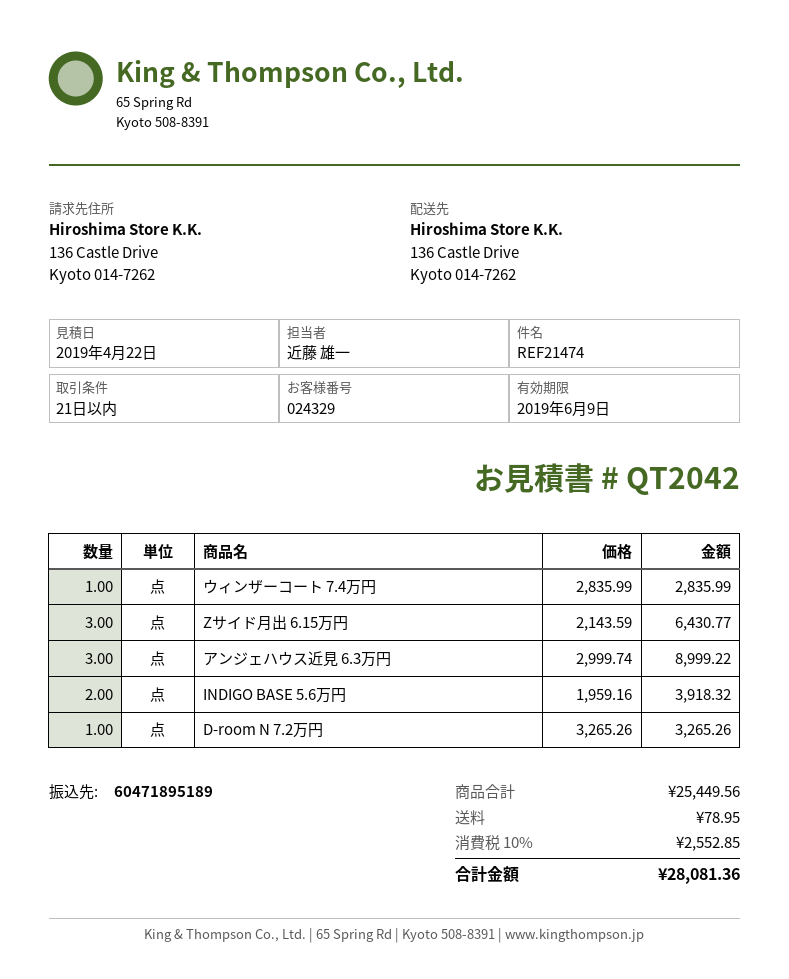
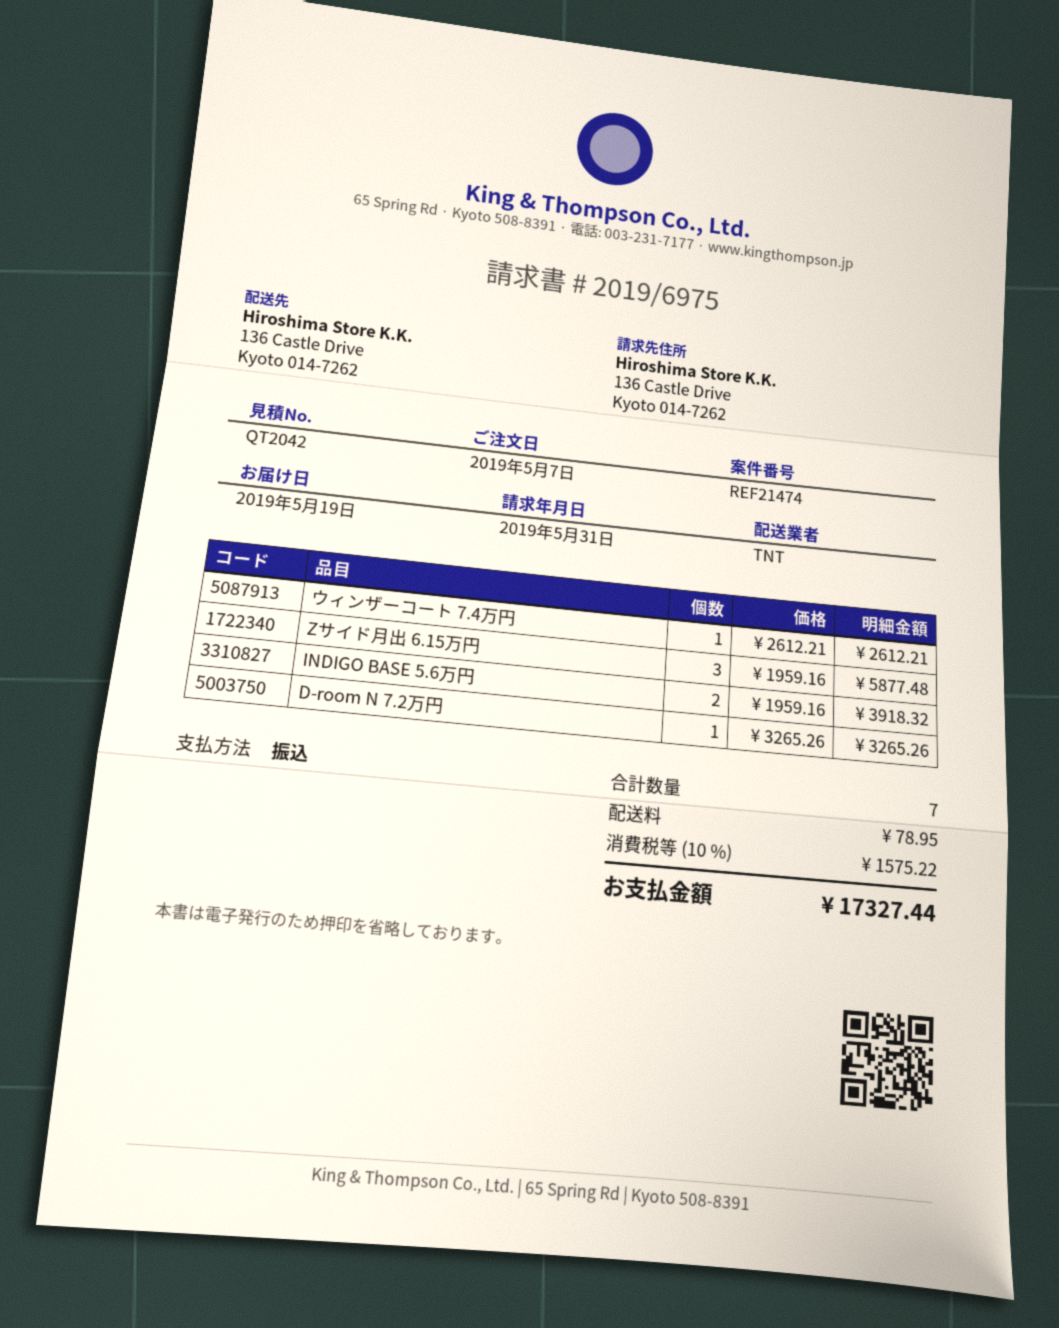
ウィンザーコート 7.4万円: 1 x 2835.99 = 2835.99 -> 1 x 2612.21 = 2612.21
Zサイド月出 6.15万円: 3 x 2143.59 = 6430.77 -> 3 x 1959.16 = 5877.48
アンジェハウス近見 6.3万円: 3 x 2999.74 = 8999.22 -> none
tax: 10% = 2552.85 -> 10% = 1575.22
total: 28081.36 -> 17327.44

